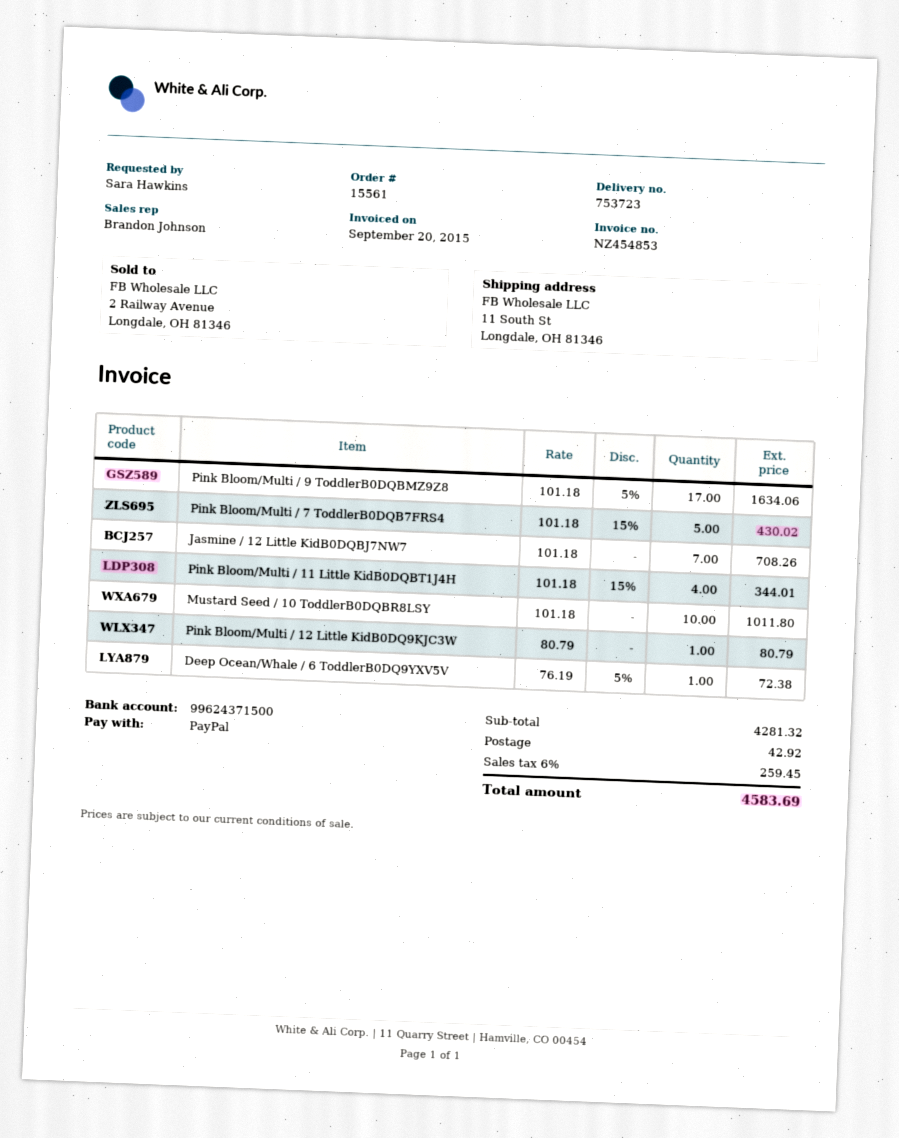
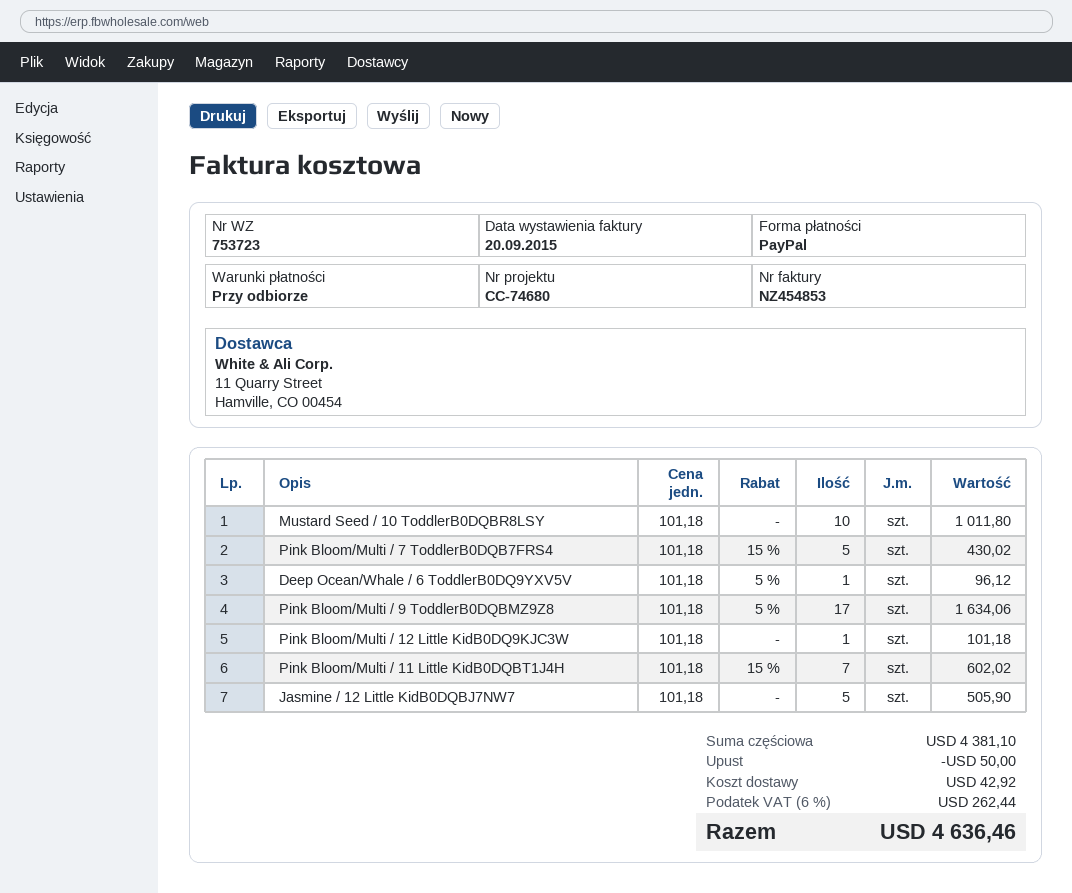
Jasmine / 12 Little KidB0DQBJ7NW7: 7 x 101.18 = 708.26 -> 5 x 101.18 = 505.90
Pink Bloom/Multi / 11 Little KidB0DQBT1J4H: 4 x 101.18 - 15% = 344.01 -> 7 x 101.18 - 15% = 602.02
Pink Bloom/Multi / 12 Little KidB0DQ9KJC3W: 1 x 80.79 = 80.79 -> 1 x 101.18 = 101.18
Deep Ocean/Whale / 6 ToddlerB0DQ9YXV5V: 1 x 76.19 - 5% = 72.38 -> 1 x 101.18 - 5% = 96.12
subtotal: 4281.32 -> 4381.10
discount: none -> 50.00
tax: 6% = 259.45 -> 6% = 262.44
total: 4583.69 -> 4636.46

